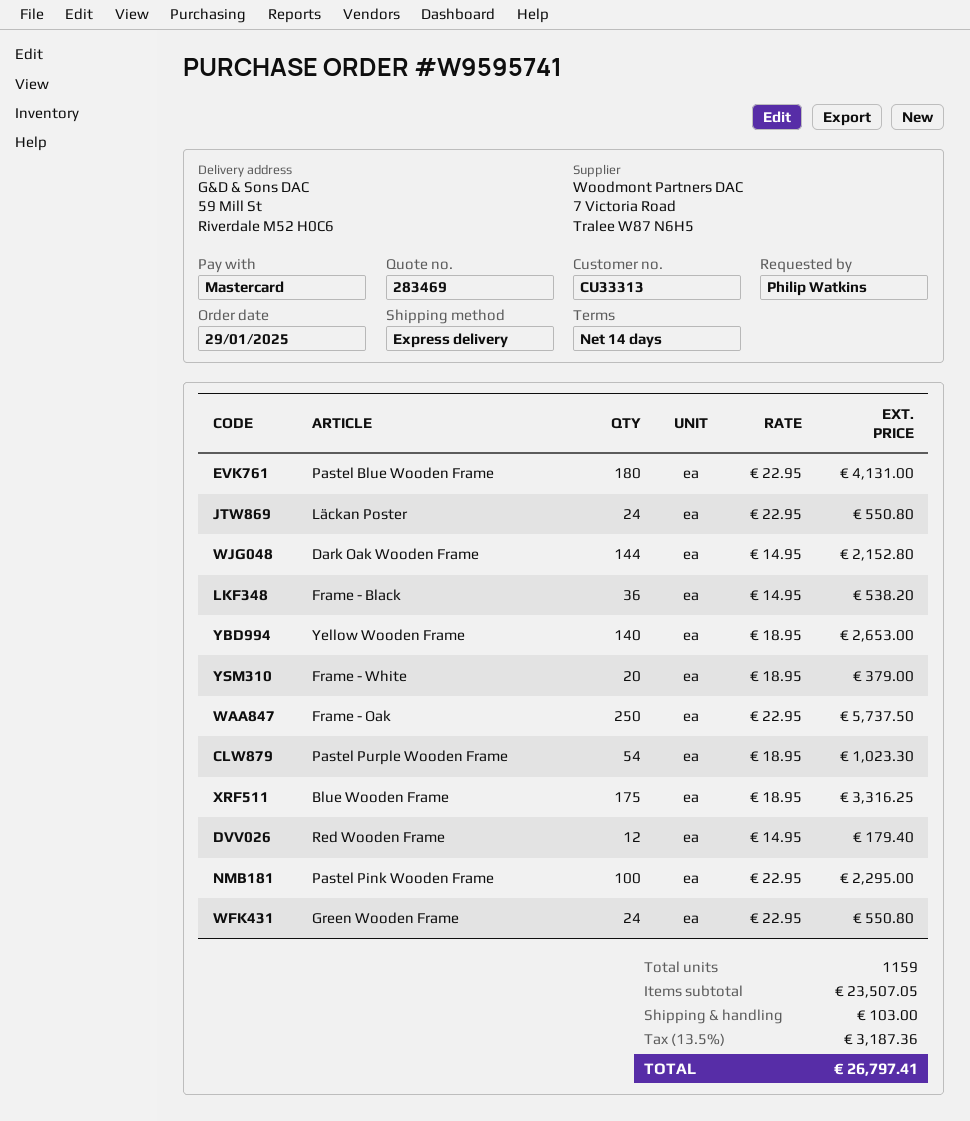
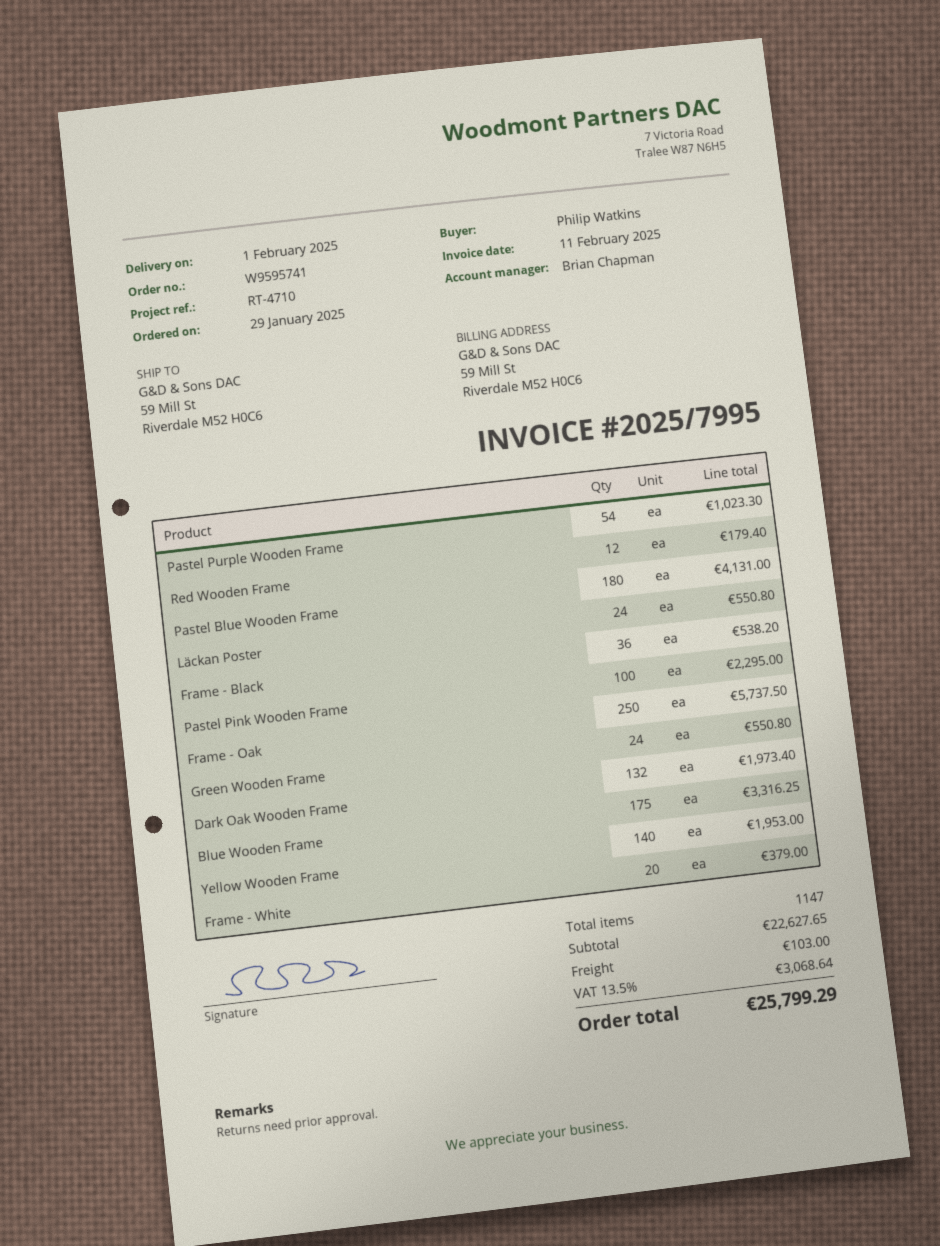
Dark Oak Wooden Frame: 144 for 2152.80 -> 132 for 1973.40
Yellow Wooden Frame: 140 for 2653.00 -> 140 for 1953.00
total quantity: 1159 -> 1147
subtotal: 23507.05 -> 22627.65
tax: 13.5% = 3187.36 -> 13.5% = 3068.64
total: 26797.41 -> 25799.29

